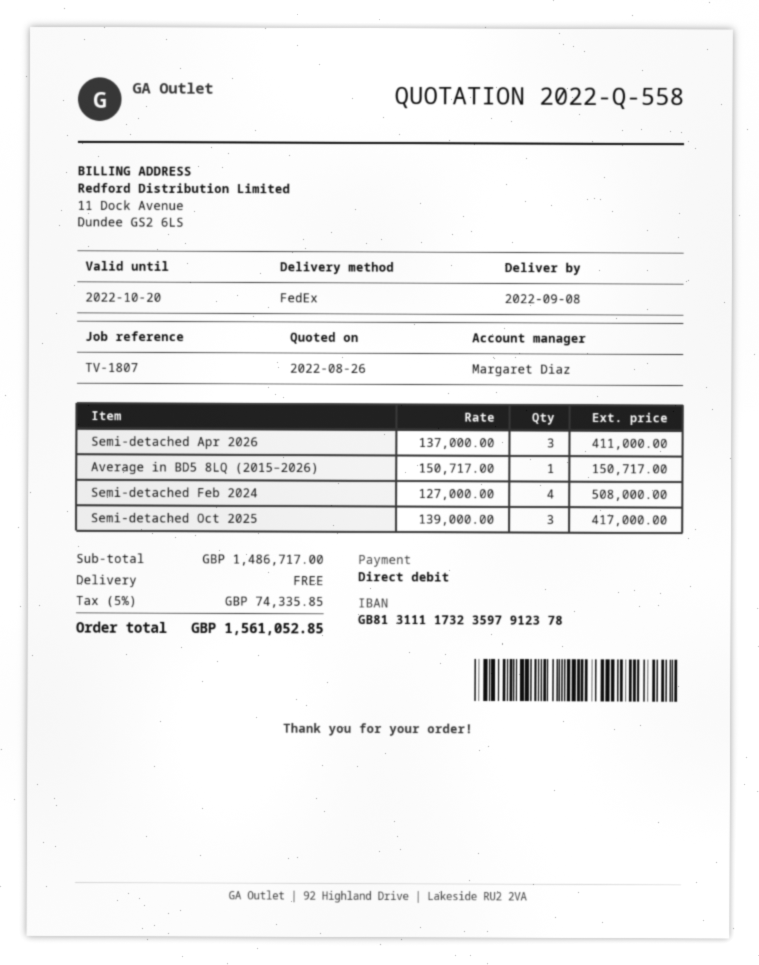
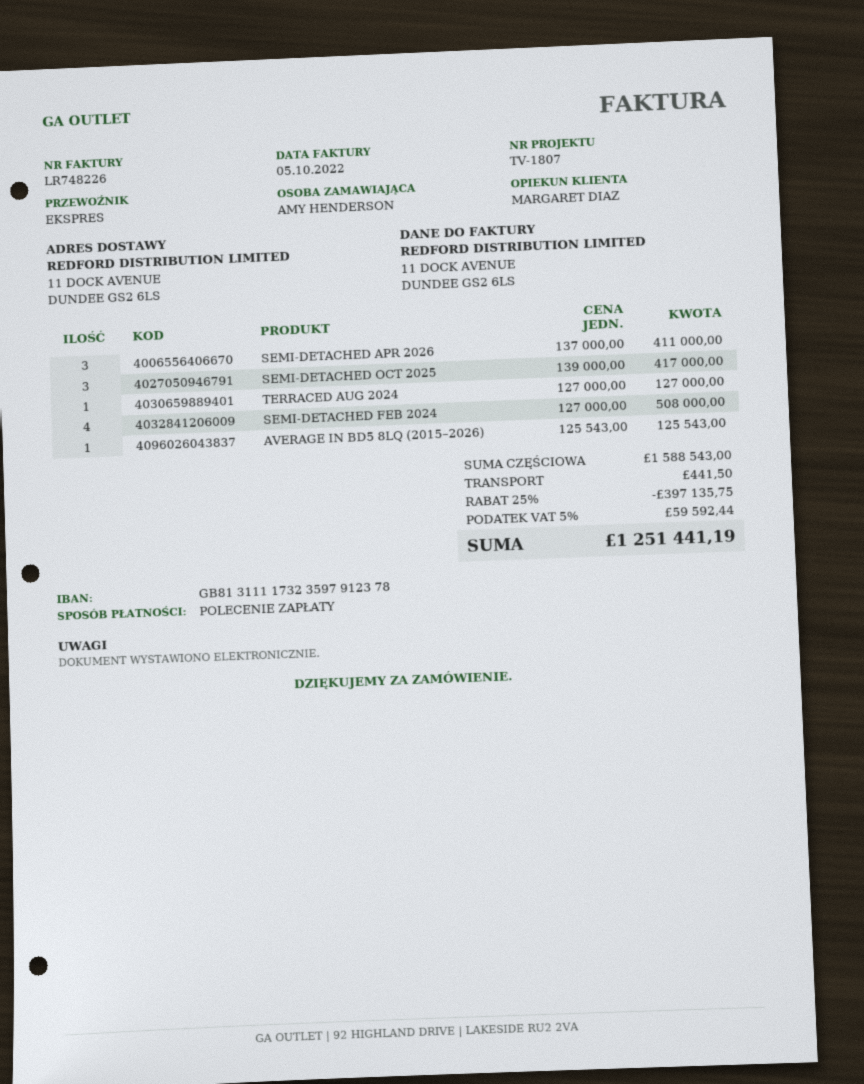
shipping method: FedEx -> express
Average in BD5 8LQ (2015–2026): 1 x 150717.00 = 150717.00 -> 1 x 125543.00 = 125543.00
TERRACED AUG 2024: none -> 1 x 127000.00 = 127000.00
subtotal: 1486717.00 -> 1588543.00
discount: none -> 25% = 397135.75
shipping: 0.00 -> 441.50
tax: 5% = 74335.85 -> 5% = 59592.44
total: 1561052.85 -> 1251441.19

